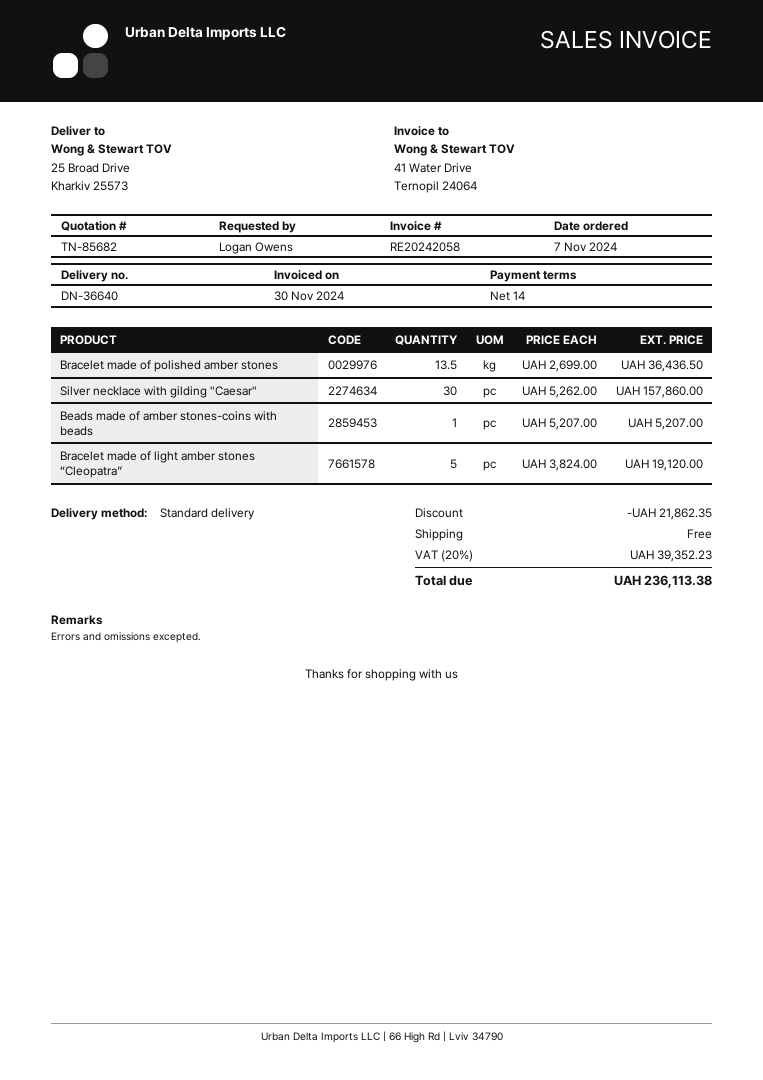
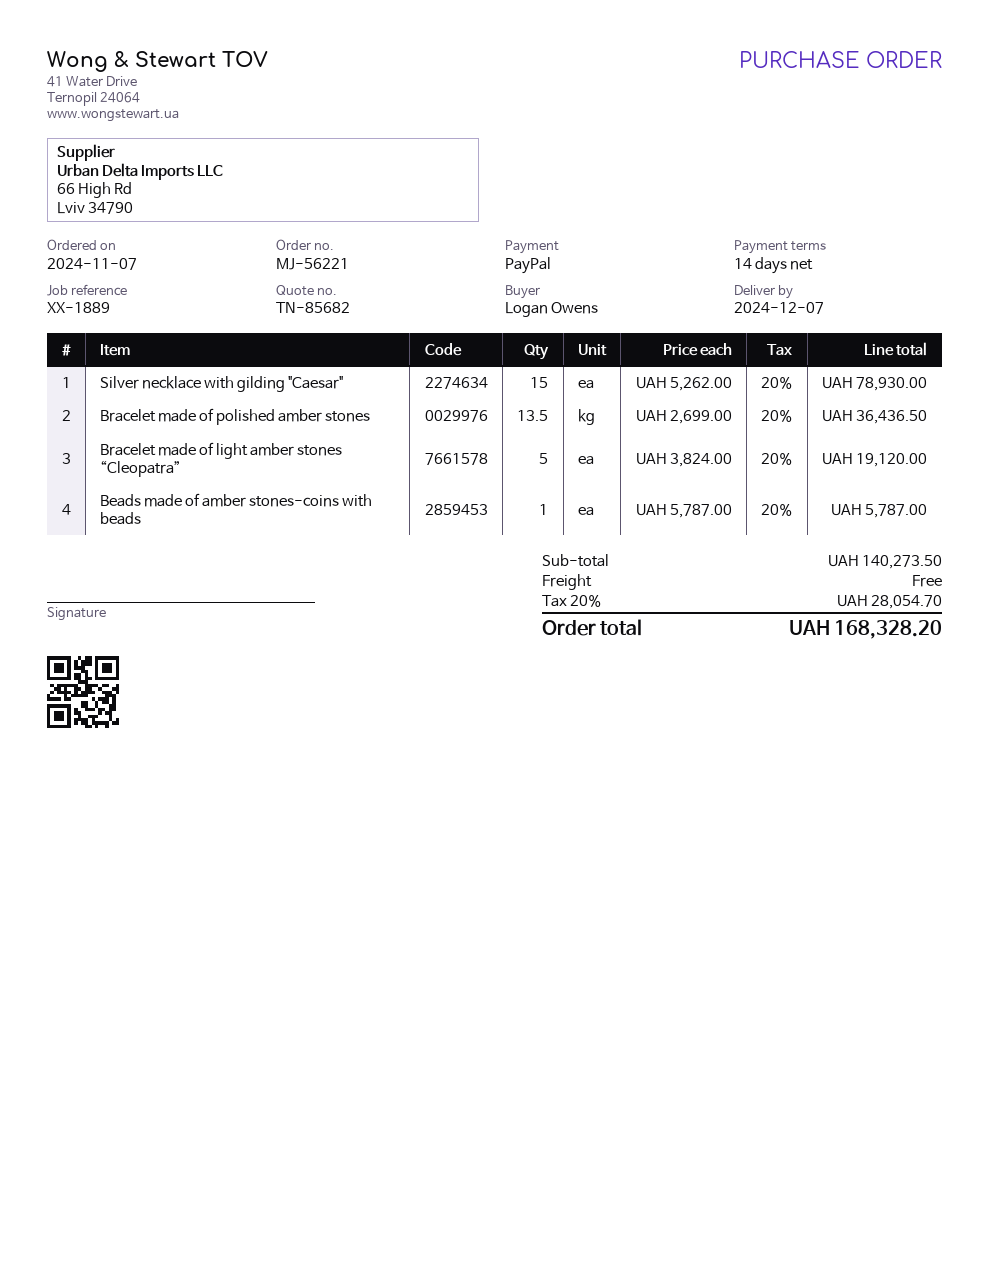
Silver necklace with gilding "Caesar": 30 x 5262.00 = 157860.00 -> 15 x 5262.00 = 78930.00
Beads made of amber stones-coins with beads: 1 x 5207.00 = 5207.00 -> 1 x 5787.00 = 5787.00
discount: 21862.35 -> none
tax: 20% = 39352.23 -> 20% = 28054.70
total: 236113.38 -> 168328.20

